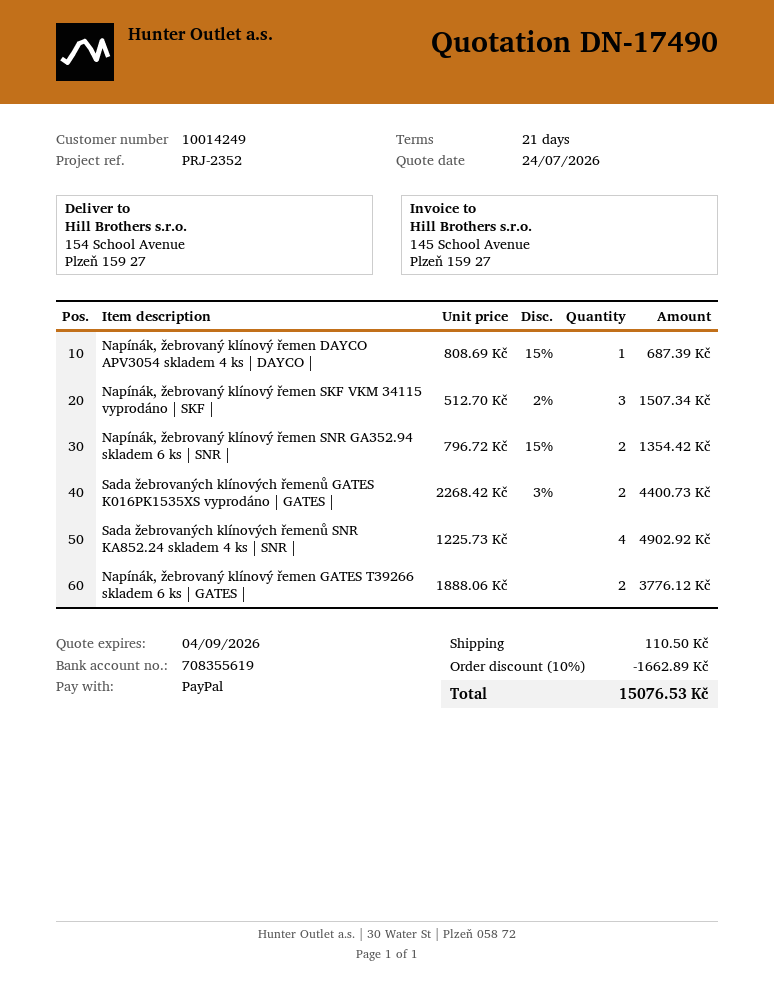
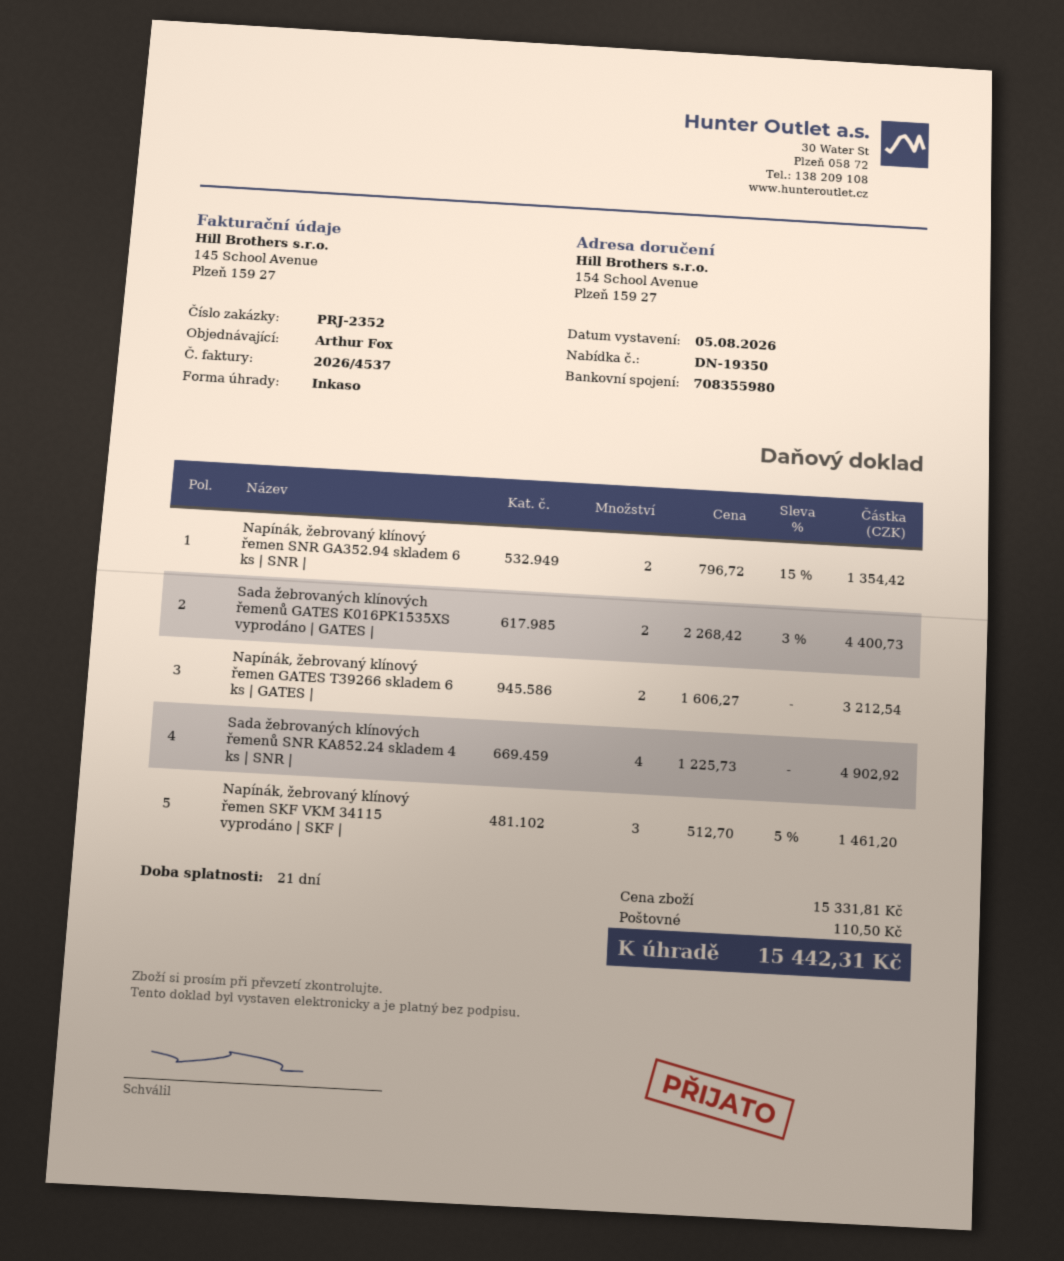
quote number: DN-17490 -> DN-19350
payment method: PayPal -> direct debit
bank account: 708355619 -> 708355980
Napínák, žebrovaný klínový řemen DAYCO APV3054 skladem 4 ks | DAYCO |: 1 x 808.69 - 15% = 687.39 -> none
Napínák, žebrovaný klínový řemen SKF VKM 34115 vyprodáno | SKF |: 3 x 512.70 - 2% = 1507.34 -> 3 x 512.70 - 5% = 1461.20
Napínák, žebrovaný klínový řemen GATES T39266 skladem 6 ks | GATES |: 2 x 1888.06 = 3776.12 -> 2 x 1606.27 = 3212.54
discount: 10% = 1662.89 -> none
total: 15076.53 -> 15442.31

